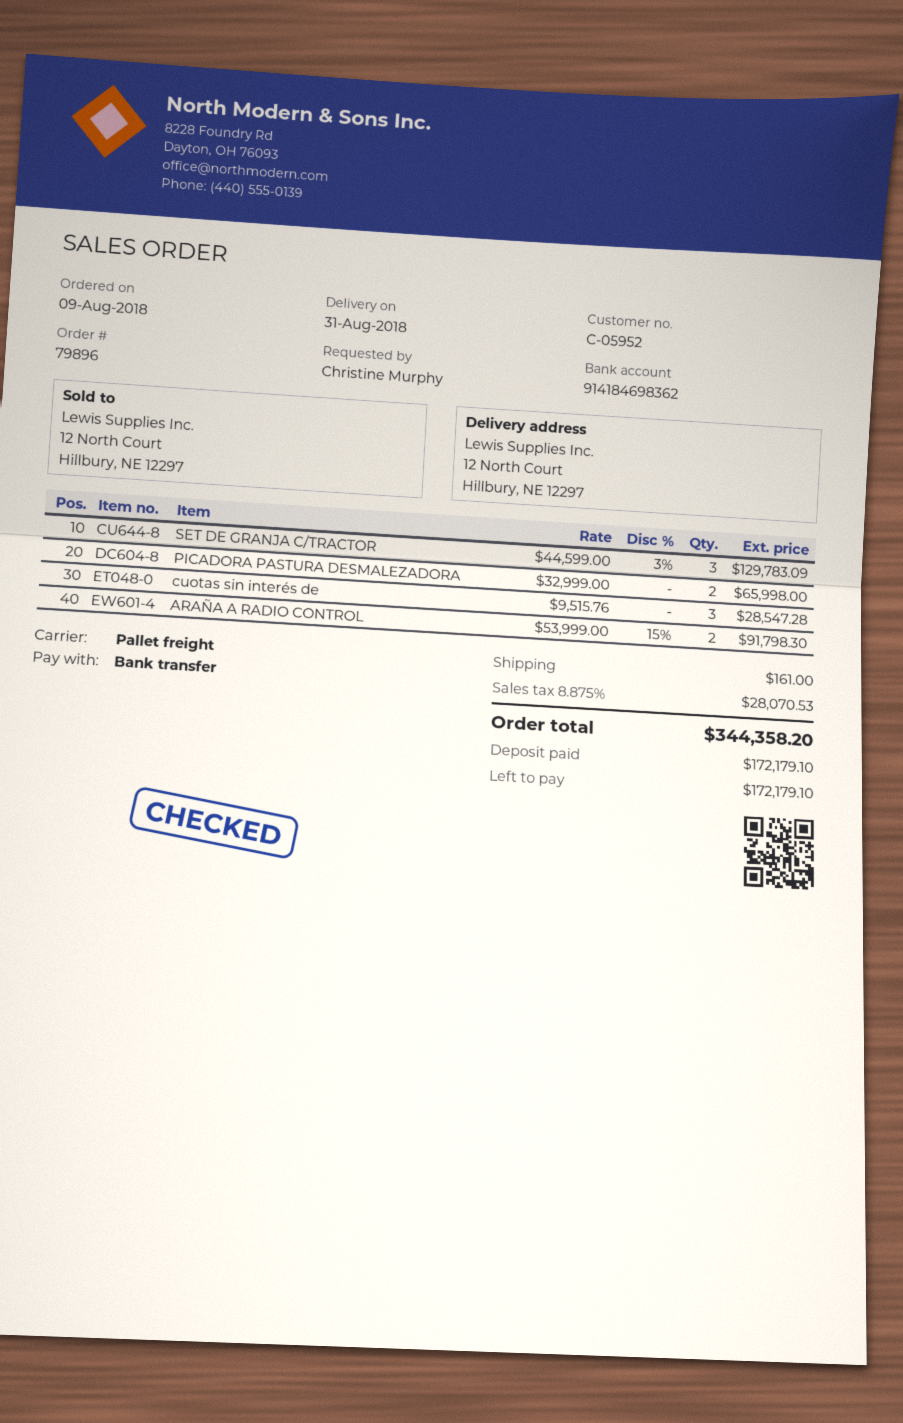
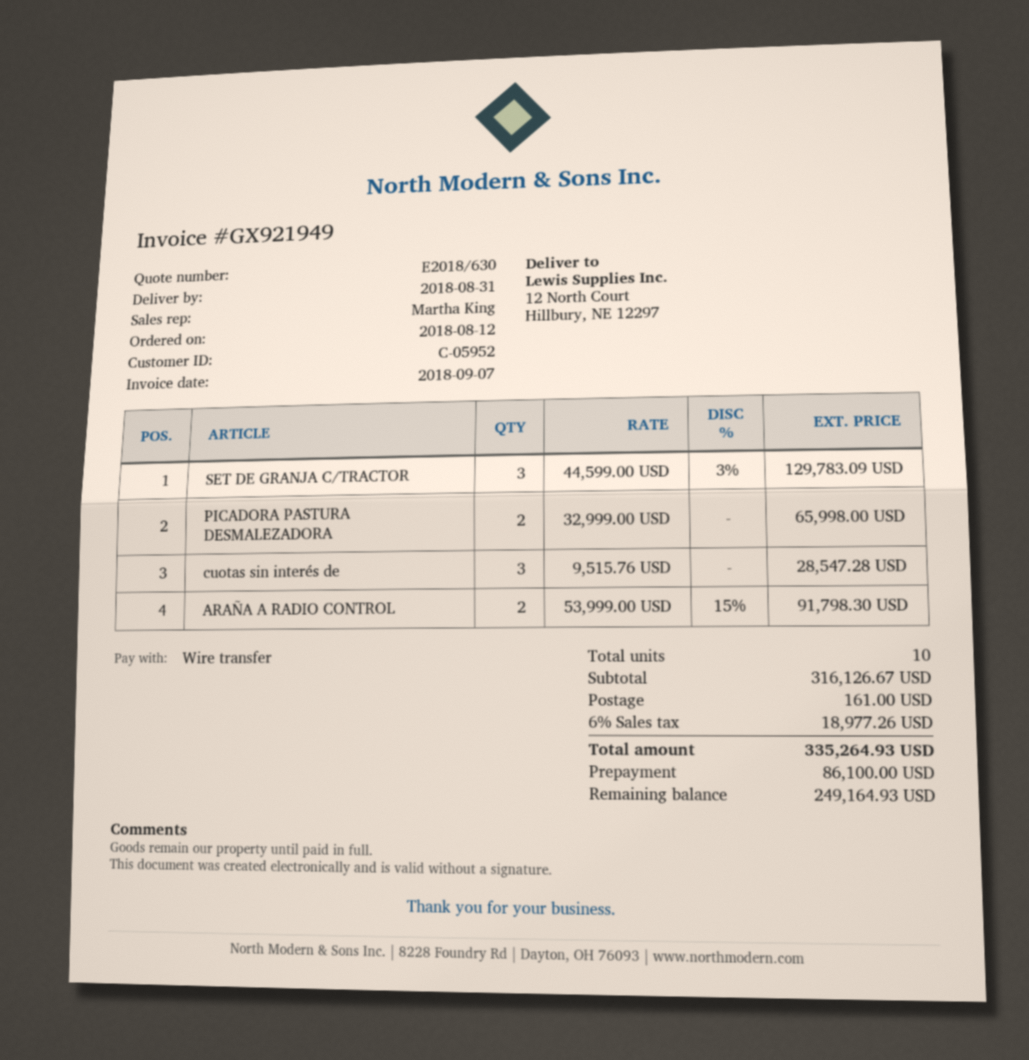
order date: 2018-08-09 -> 2018-08-12
tax: 8.875% = 28070.53 -> 6% = 18977.26
total: 344358.20 -> 335264.93
deposit: 172179.10 -> 86100.00
balance: 172179.10 -> 249164.93

